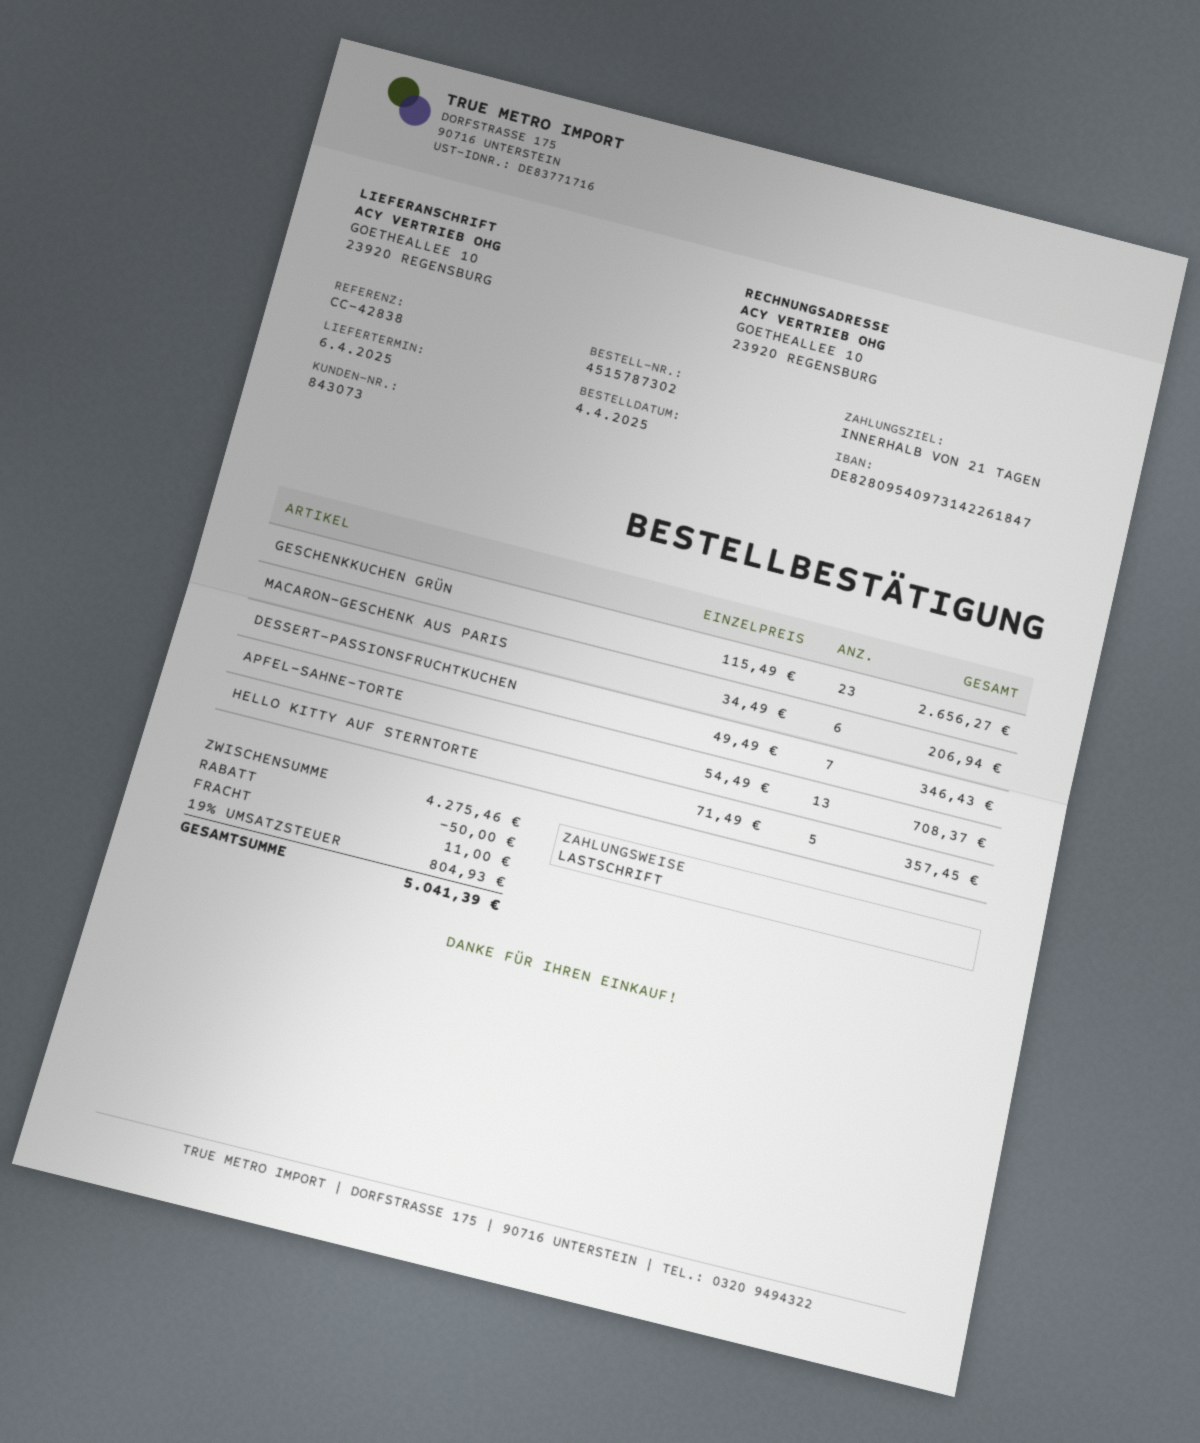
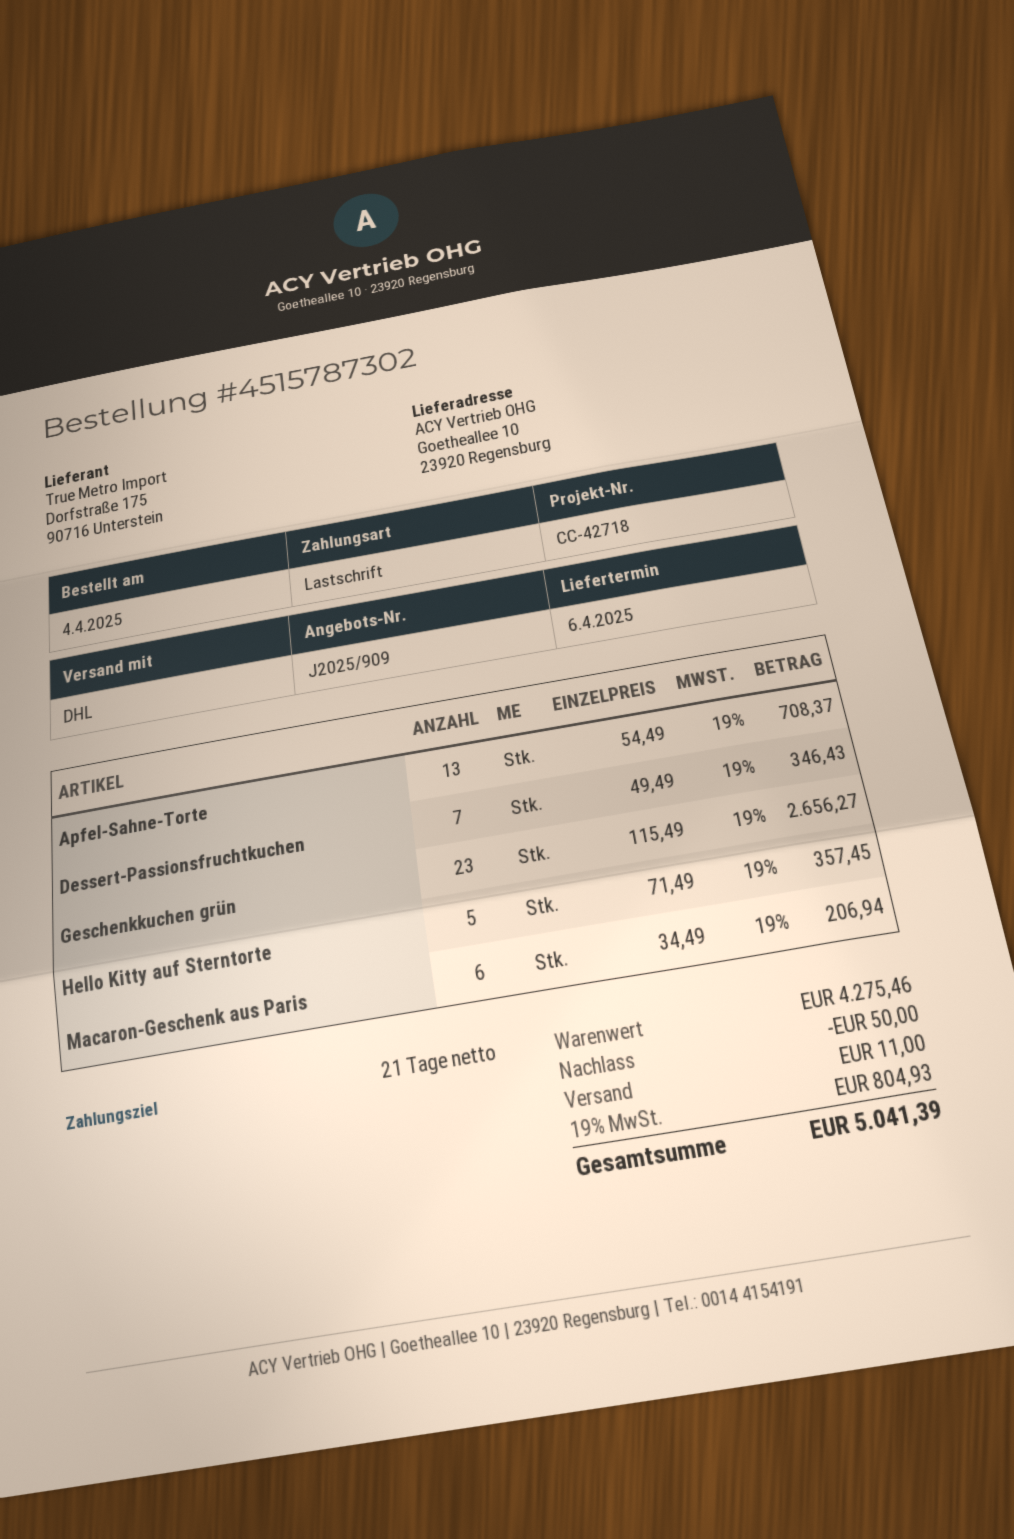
reference: CC-42838 -> CC-42718

